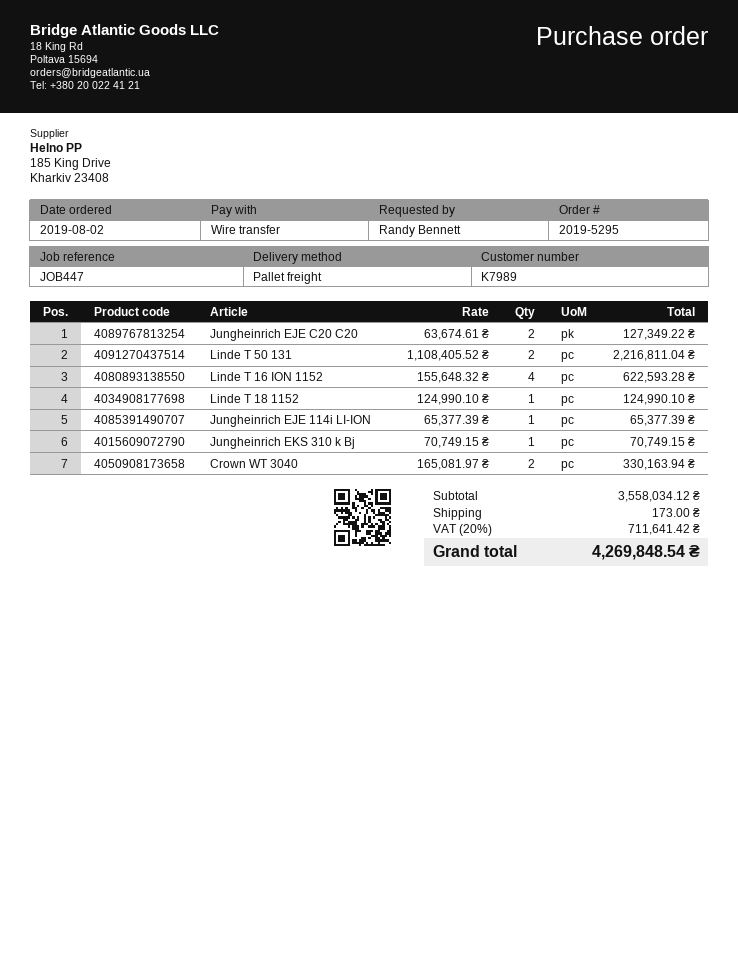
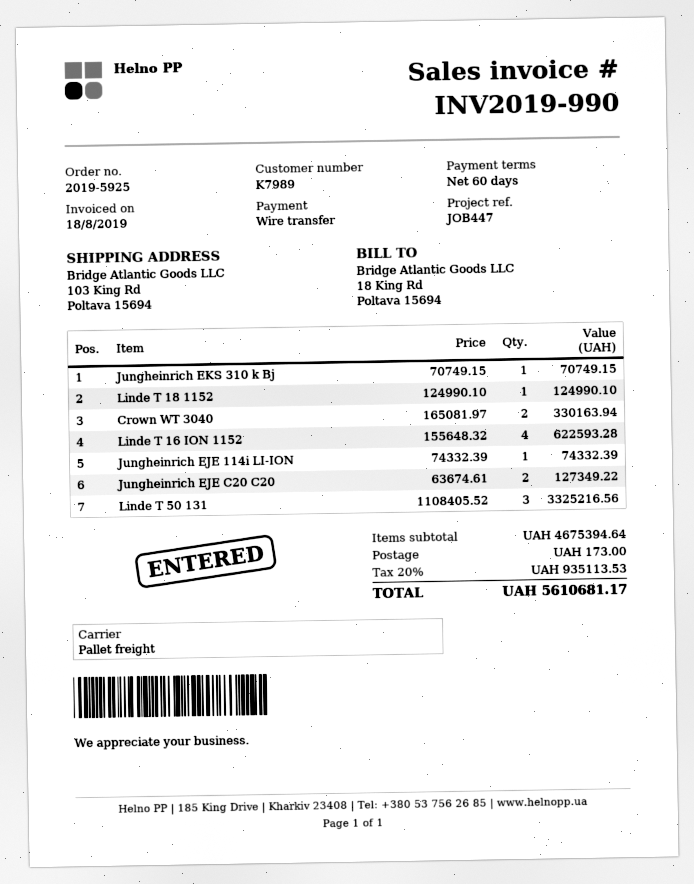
order number: 2019-5295 -> 2019-5925
Linde T 50 131: 2 x 1108405.52 = 2216811.04 -> 3 x 1108405.52 = 3325216.56
Jungheinrich EJE 114i LI-ION: 1 x 65377.39 = 65377.39 -> 1 x 74332.39 = 74332.39
subtotal: 3558034.12 -> 4675394.64
tax: 20% = 711641.42 -> 20% = 935113.53
total: 4269848.54 -> 5610681.17

